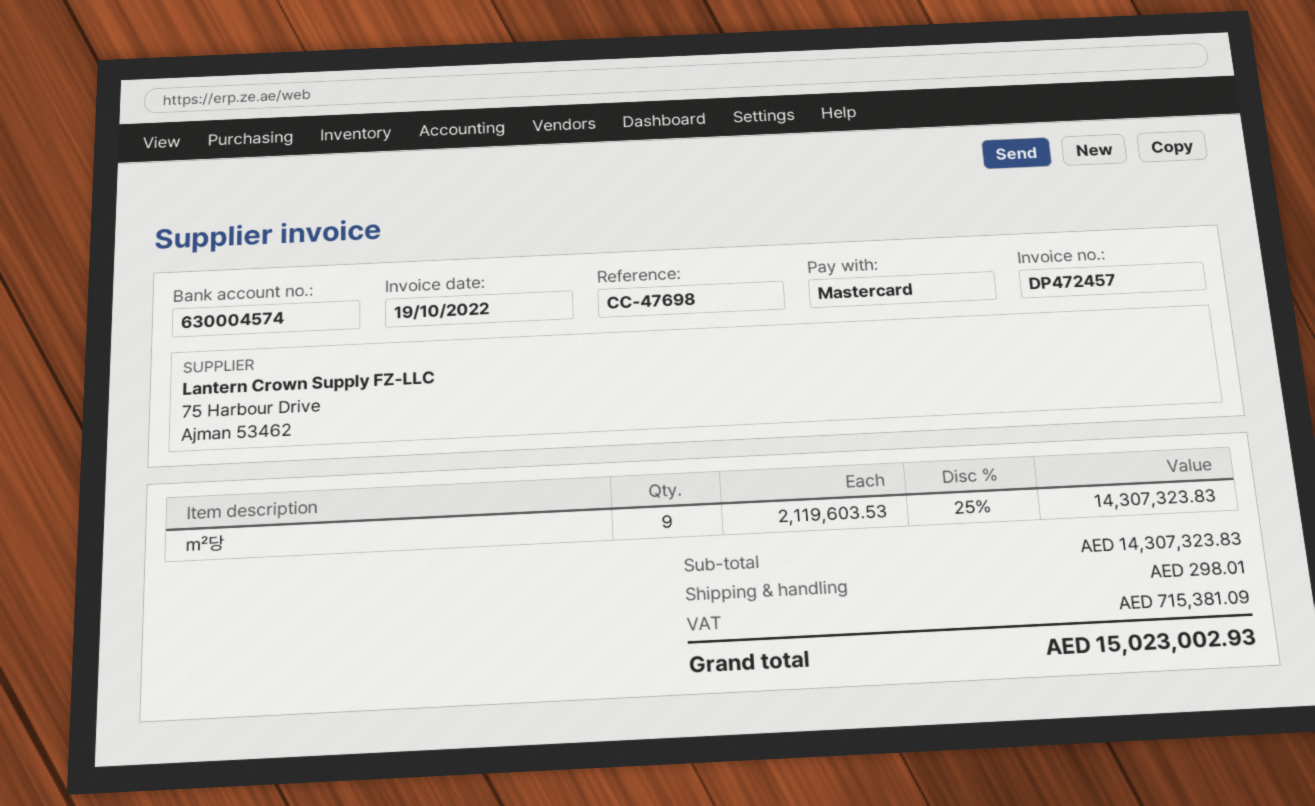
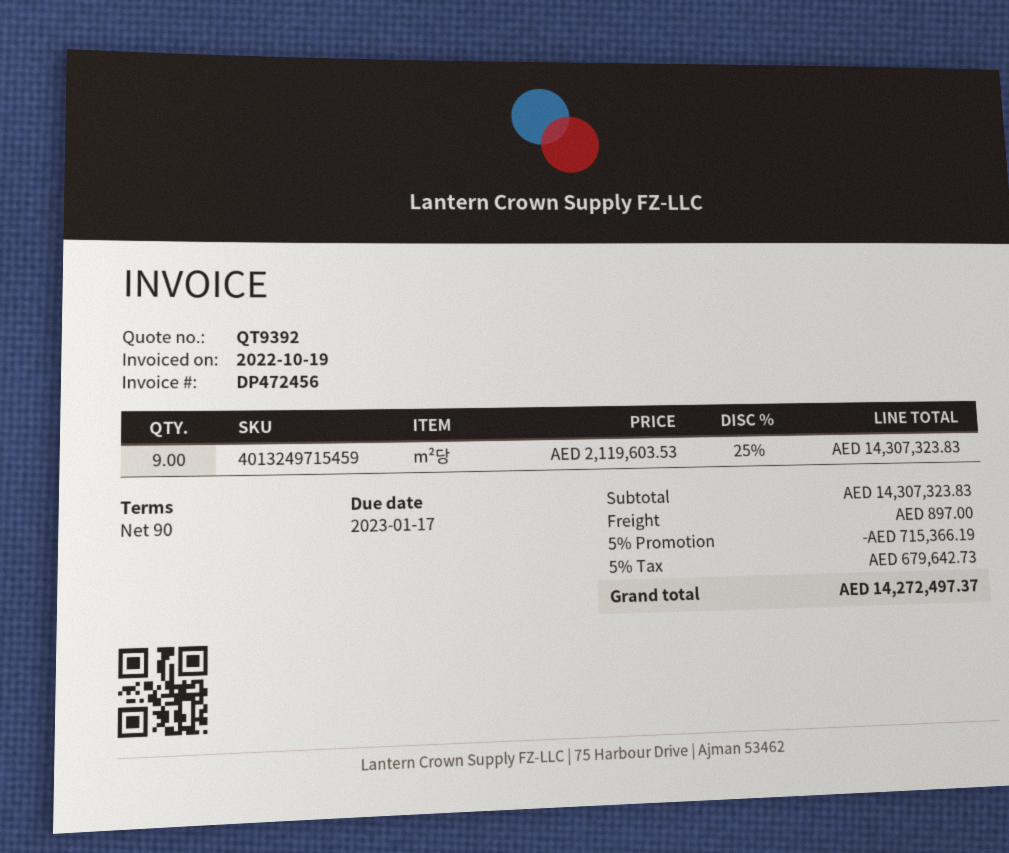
invoice number: DP472457 -> DP472456
discount: none -> 5% = 715366.19
shipping: 298.01 -> 897.00
tax: 715381.09 -> 679642.73
total: 15023002.93 -> 14272497.37

